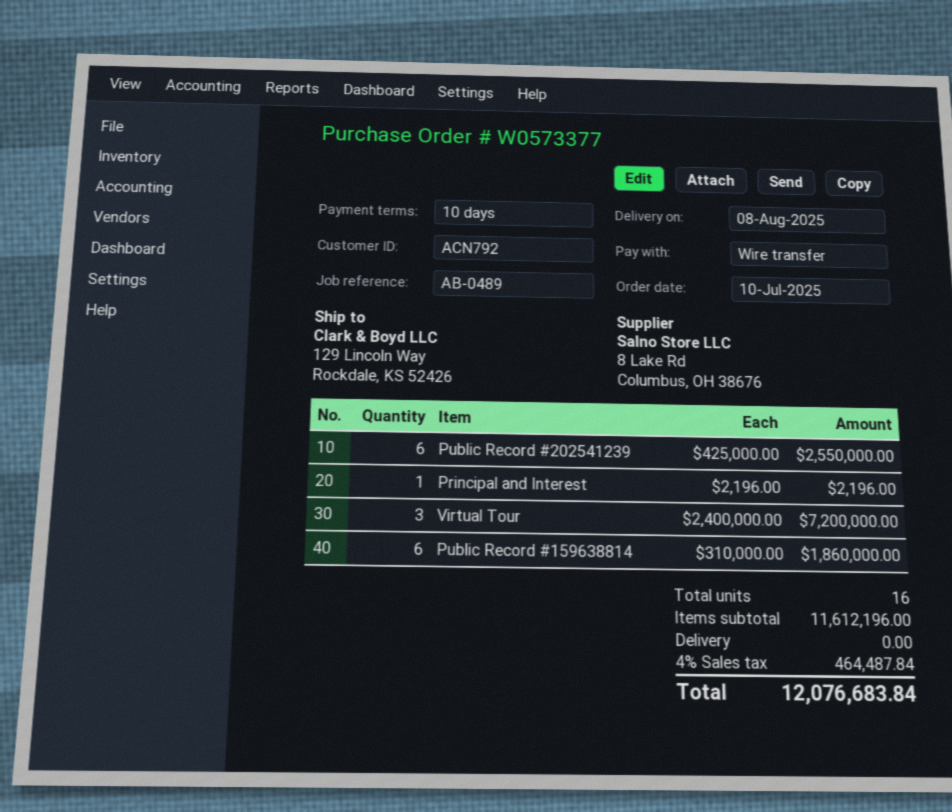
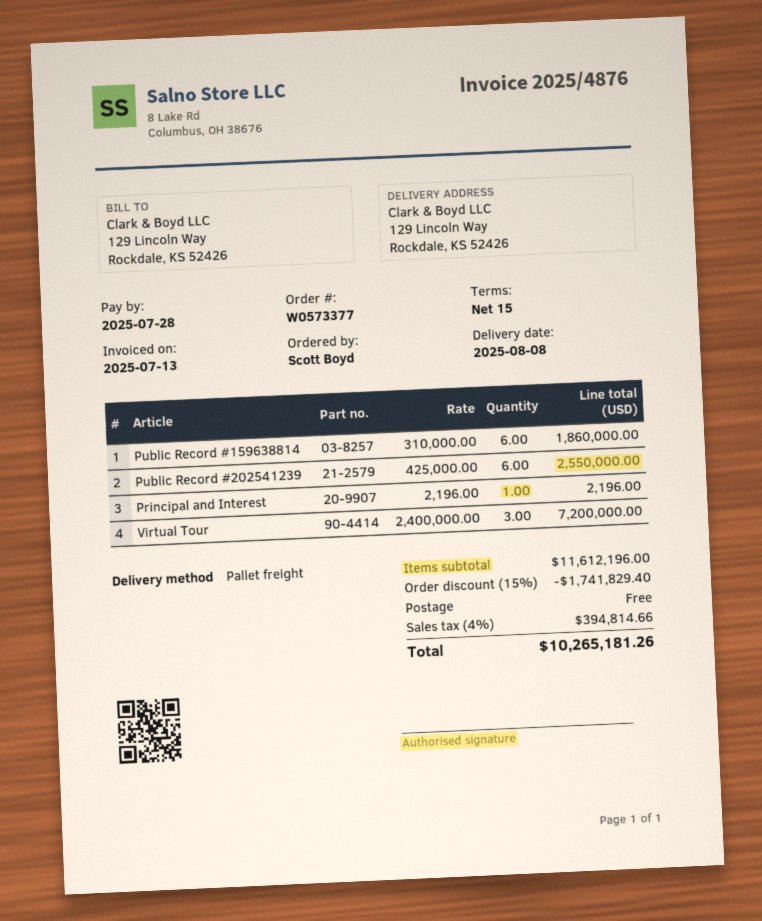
payment terms: 10 days -> 15 days
discount: none -> 15% = 1741829.40
tax: 4% = 464487.84 -> 4% = 394814.66
total: 12076683.84 -> 10265181.26

